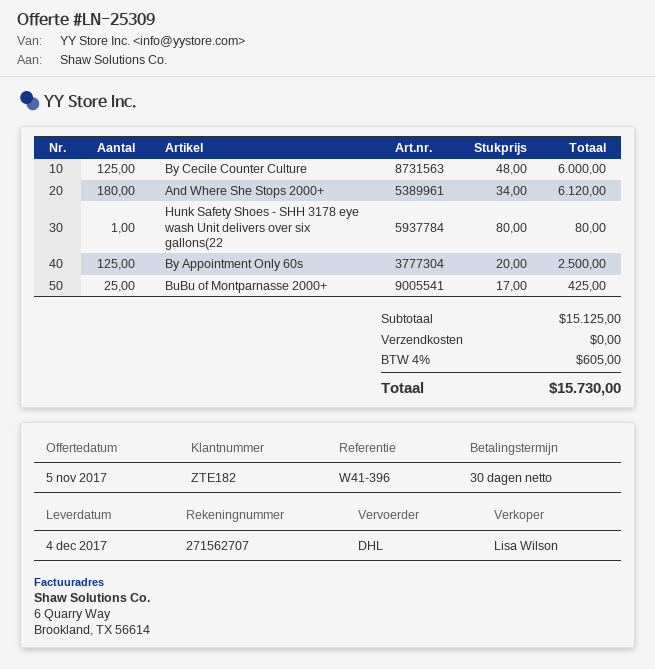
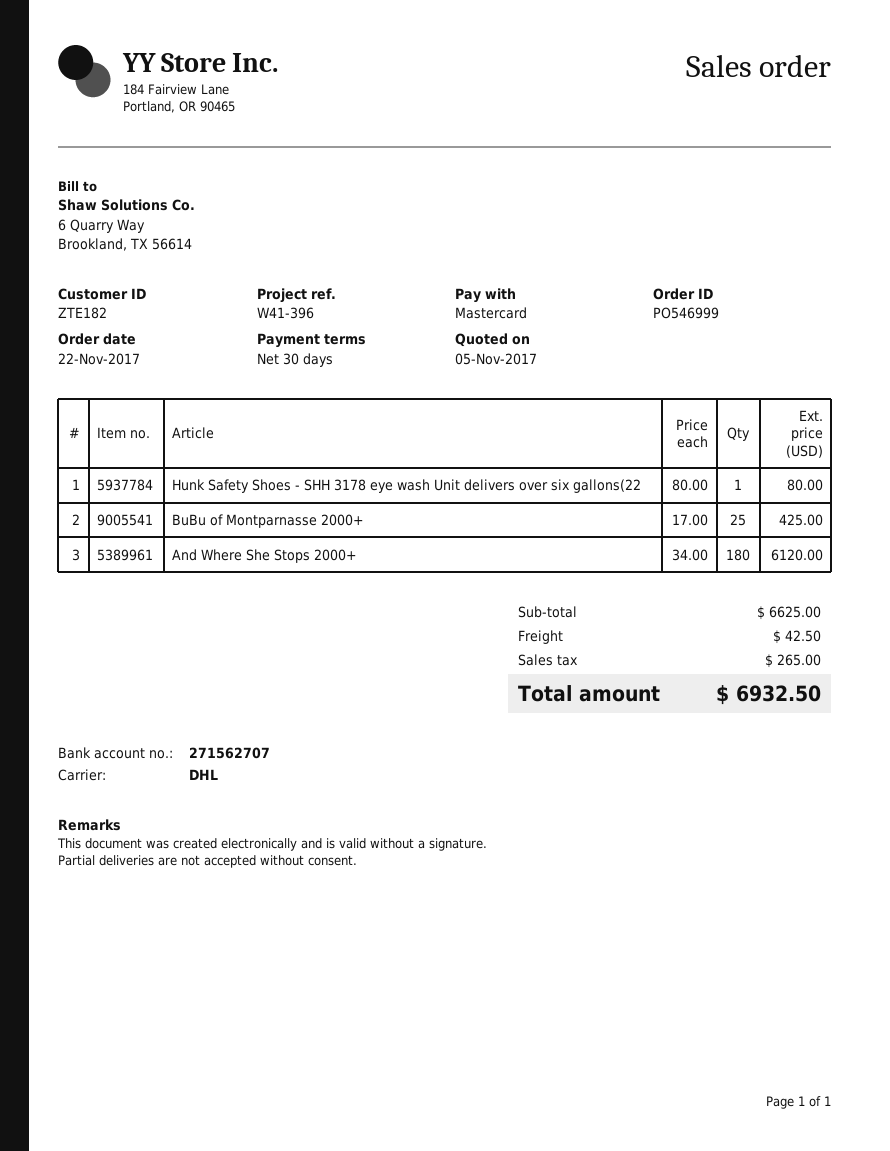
By Cecile Counter Culture: 125 x 48.00 = 6000.00 -> none
By Appointment Only 60s: 125 x 20.00 = 2500.00 -> none
subtotal: 15125.00 -> 6625.00
shipping: 0.00 -> 42.50
tax: 605.00 -> 265.00
total: 15730.00 -> 6932.50

